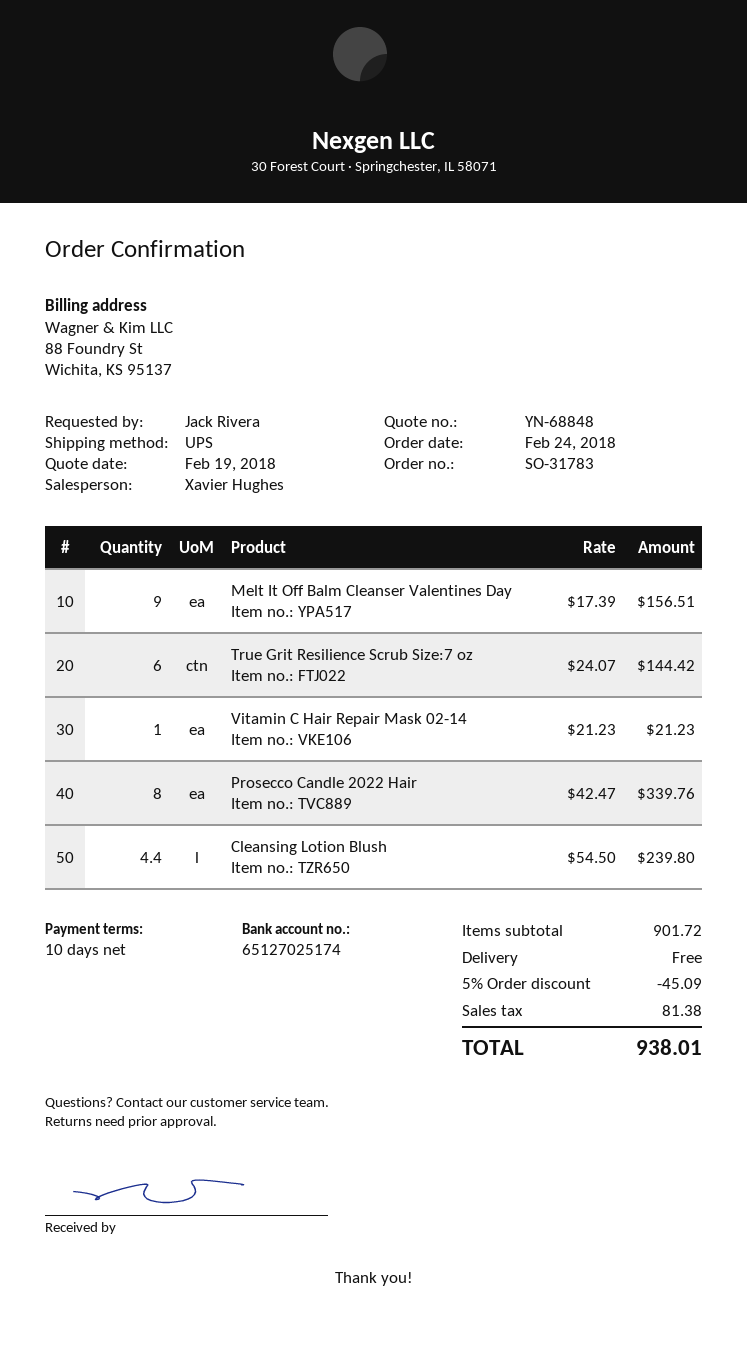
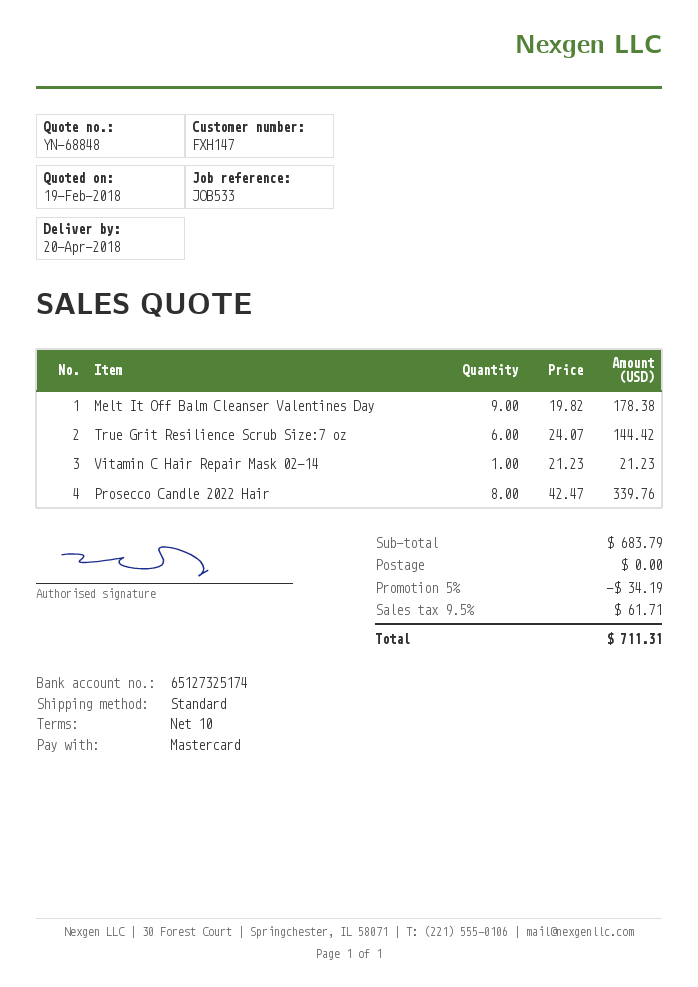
bank account: 65127025174 -> 65127325174
shipping method: UPS -> standard
Melt It Off Balm Cleanser Valentines Day: 9 x 17.39 = 156.51 -> 9 x 19.82 = 178.38
Cleansing Lotion Blush: 4.4 x 54.50 = 239.80 -> none
subtotal: 901.72 -> 683.79
discount: 5% = 45.09 -> 5% = 34.19
tax: 81.38 -> 61.71
total: 938.01 -> 711.31

